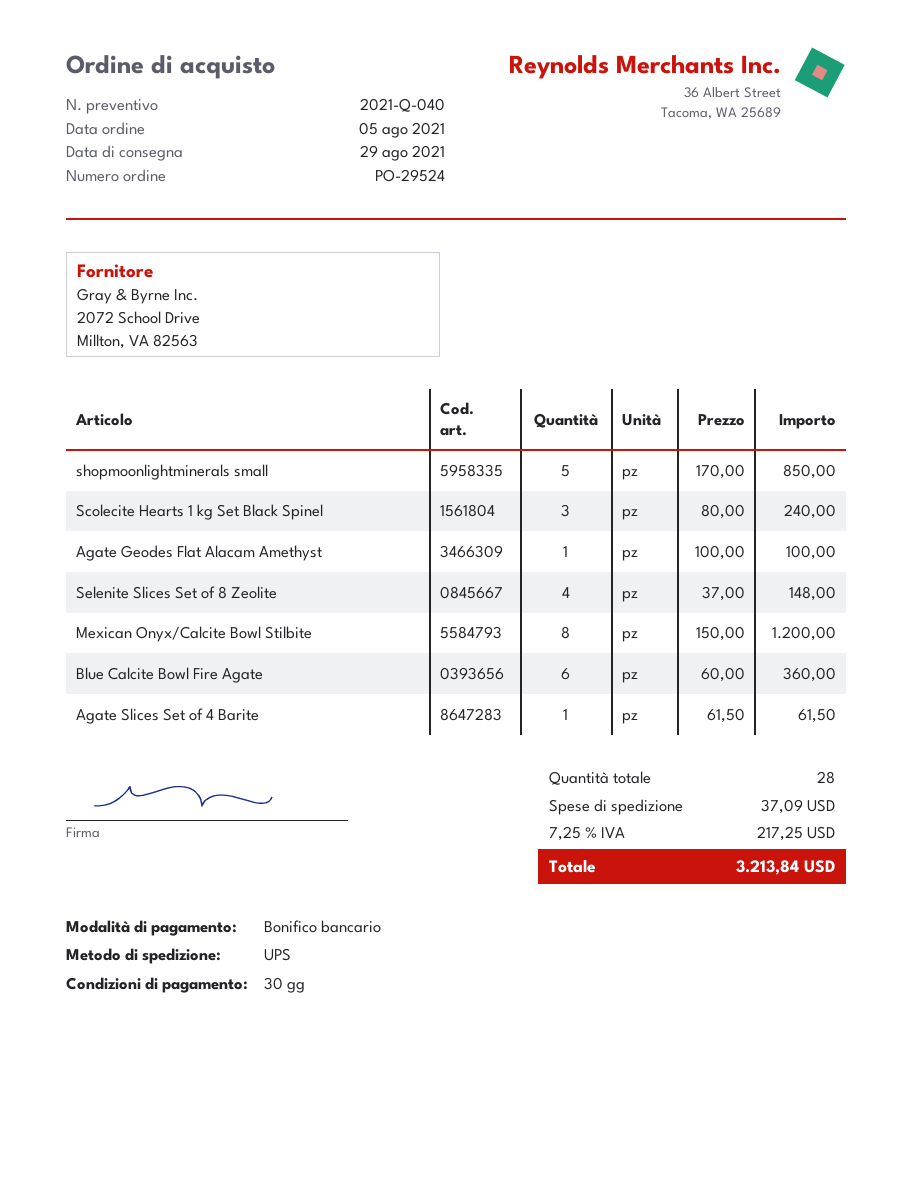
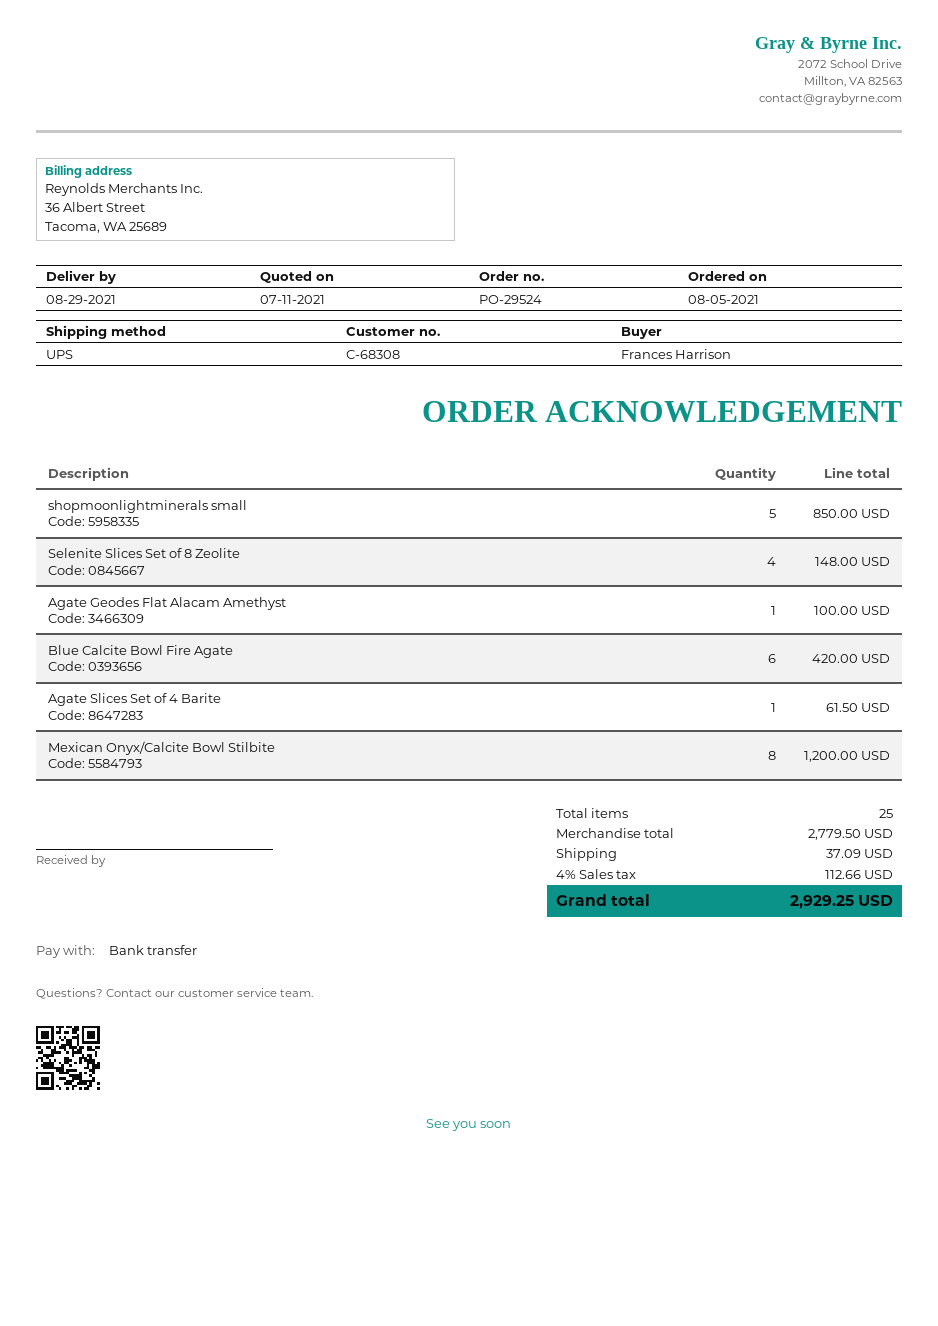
Scolecite Hearts 1 kg Set Black Spinel: 3 for 240.00 -> none
Blue Calcite Bowl Fire Agate: 6 for 360.00 -> 6 for 420.00
total quantity: 28 -> 25
tax: 7.25% = 217.25 -> 4% = 112.66
total: 3213.84 -> 2929.25

